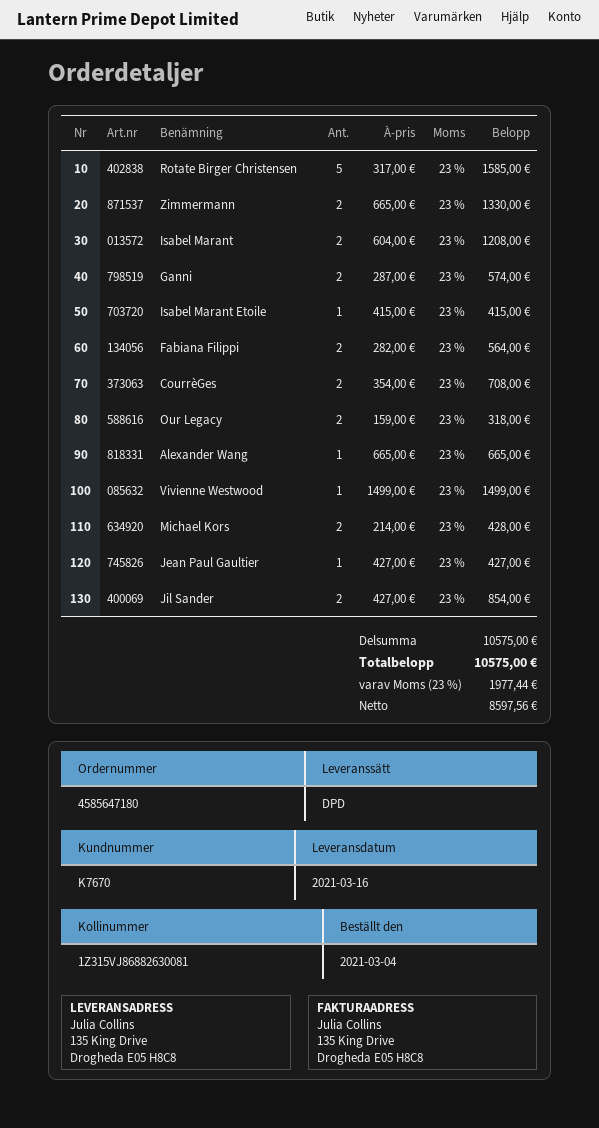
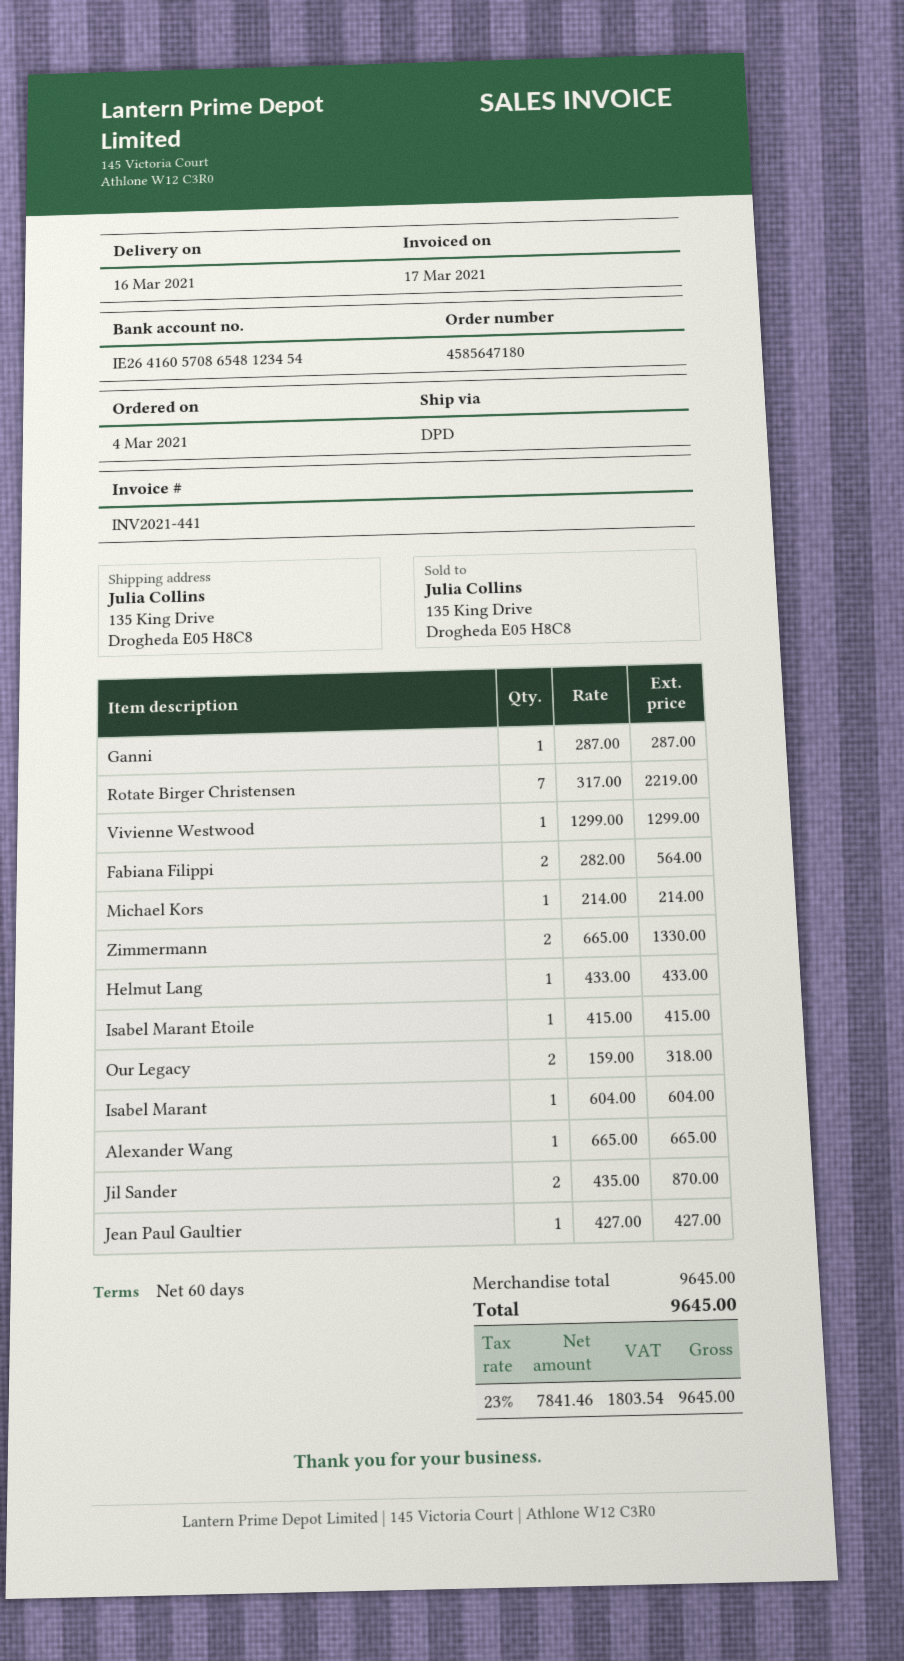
Rotate Birger Christensen: 5 x 317.00 = 1585.00 -> 7 x 317.00 = 2219.00
Isabel Marant: 2 x 604.00 = 1208.00 -> 1 x 604.00 = 604.00
Ganni: 2 x 287.00 = 574.00 -> 1 x 287.00 = 287.00
CourrèGes: 2 x 354.00 = 708.00 -> none
Vivienne Westwood: 1 x 1499.00 = 1499.00 -> 1 x 1299.00 = 1299.00
Michael Kors: 2 x 214.00 = 428.00 -> 1 x 214.00 = 214.00
Jil Sander: 2 x 427.00 = 854.00 -> 2 x 435.00 = 870.00
Helmut Lang: none -> 1 x 433.00 = 433.00
subtotal: 10575.00 -> 9645.00
net: 8597.56 -> 7841.46
tax: 23% = 1977.44 -> 23% = 1803.54
total: 10575.00 -> 9645.00

